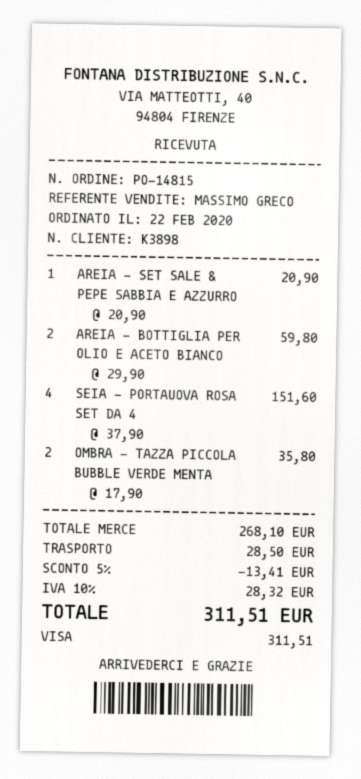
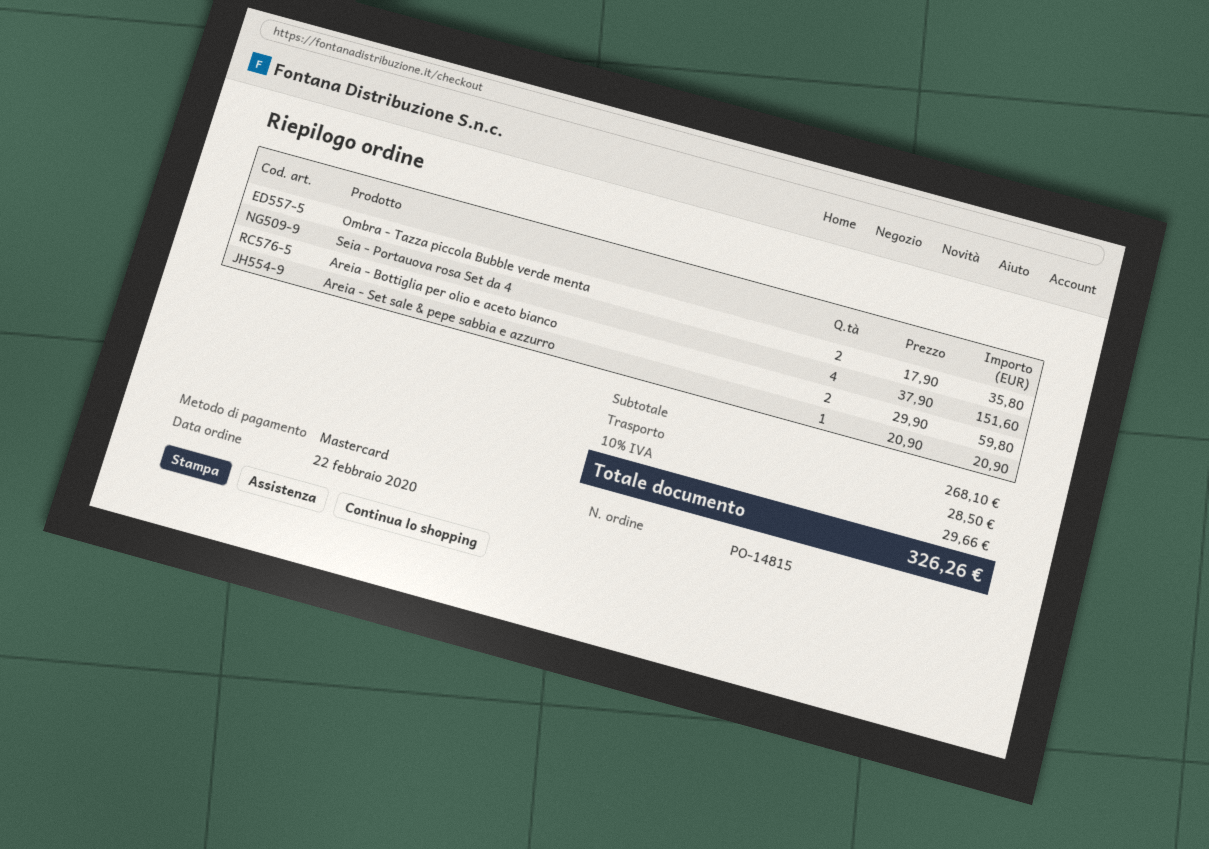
payment method: Visa -> Mastercard
discount: 5% = 13.41 -> none
tax: 10% = 28.32 -> 10% = 29.66
total: 311.51 -> 326.26

